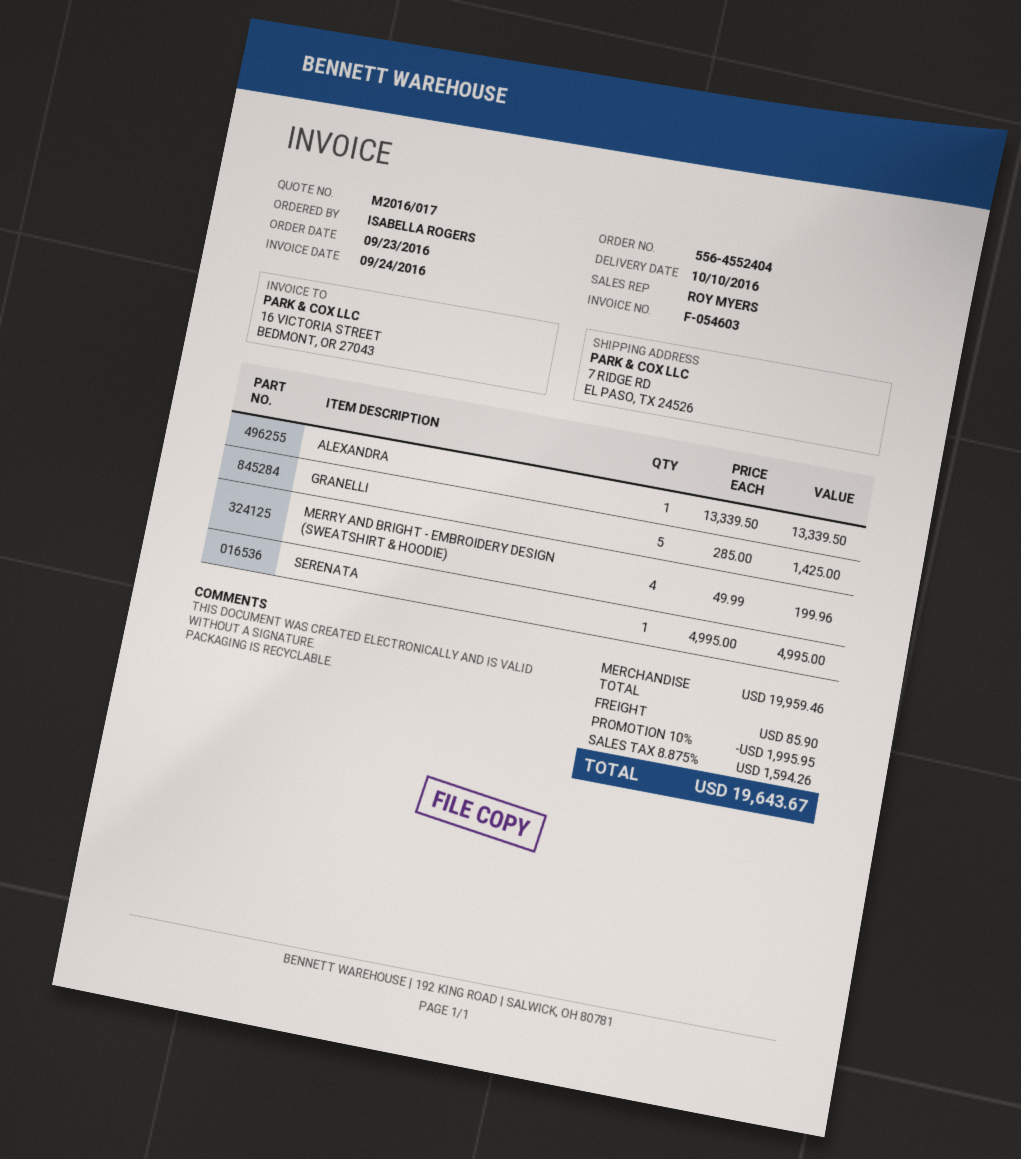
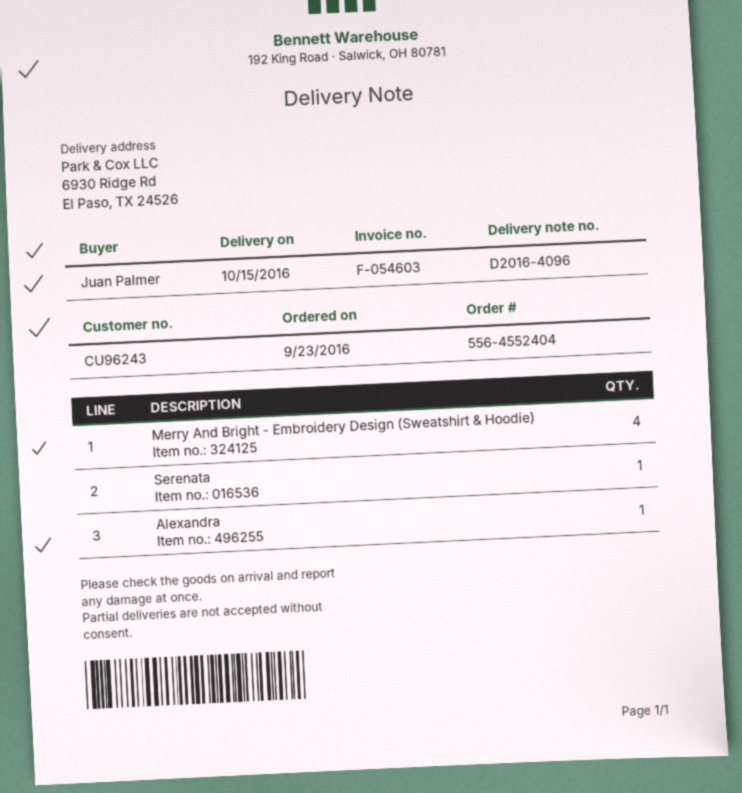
delivery date: 2016-10-10 -> 2016-10-15
ordered by: ISABELLA ROGERS -> Juan Palmer
ship to: 7 RIDGE RD, EL PASO, TX 24526 -> 6930 Ridge Rd, El Paso, TX 24526
GRANELLI: 5 -> none

